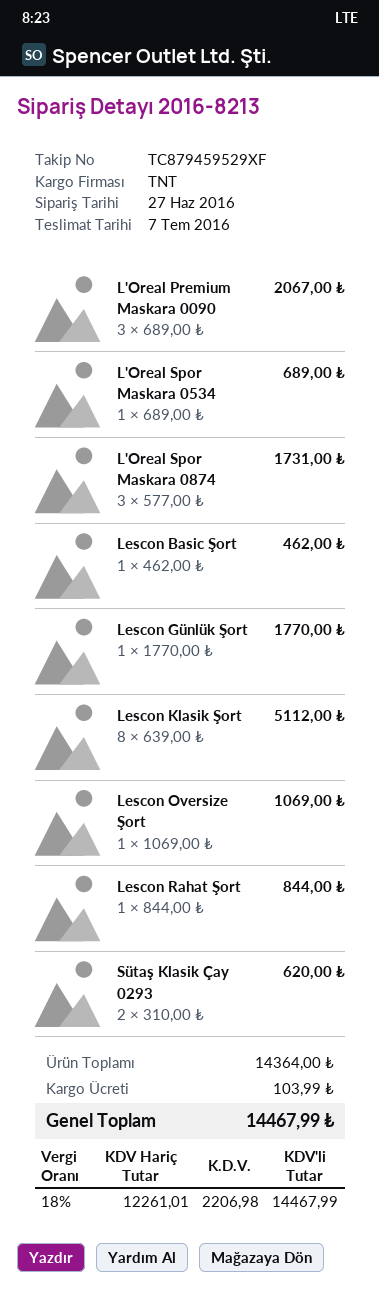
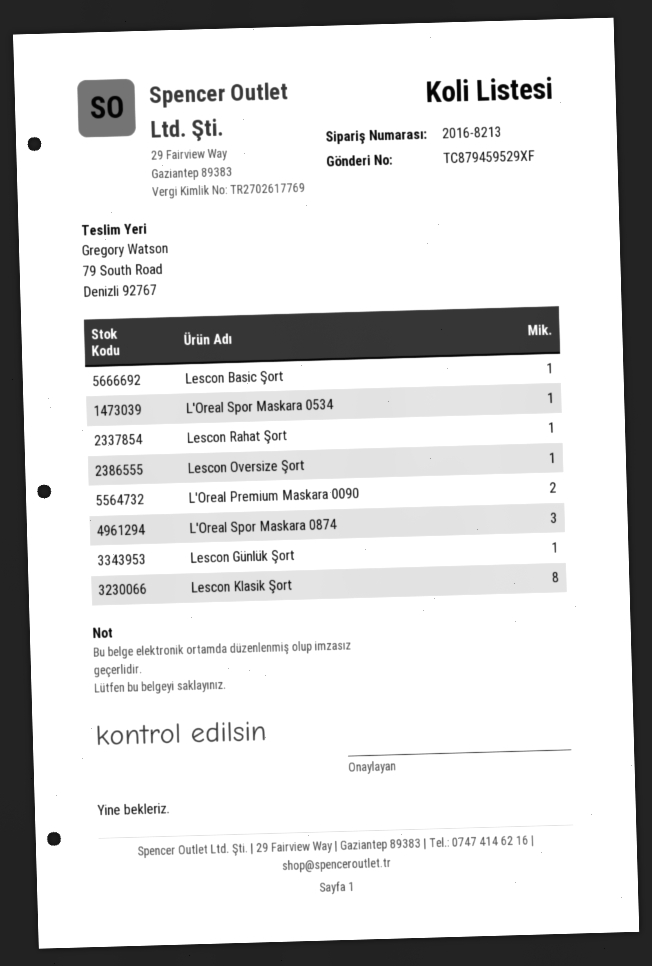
L'Oreal Premium Maskara 0090: 3 -> 2
Sütaş Klasik Çay 0293: 2 -> none

